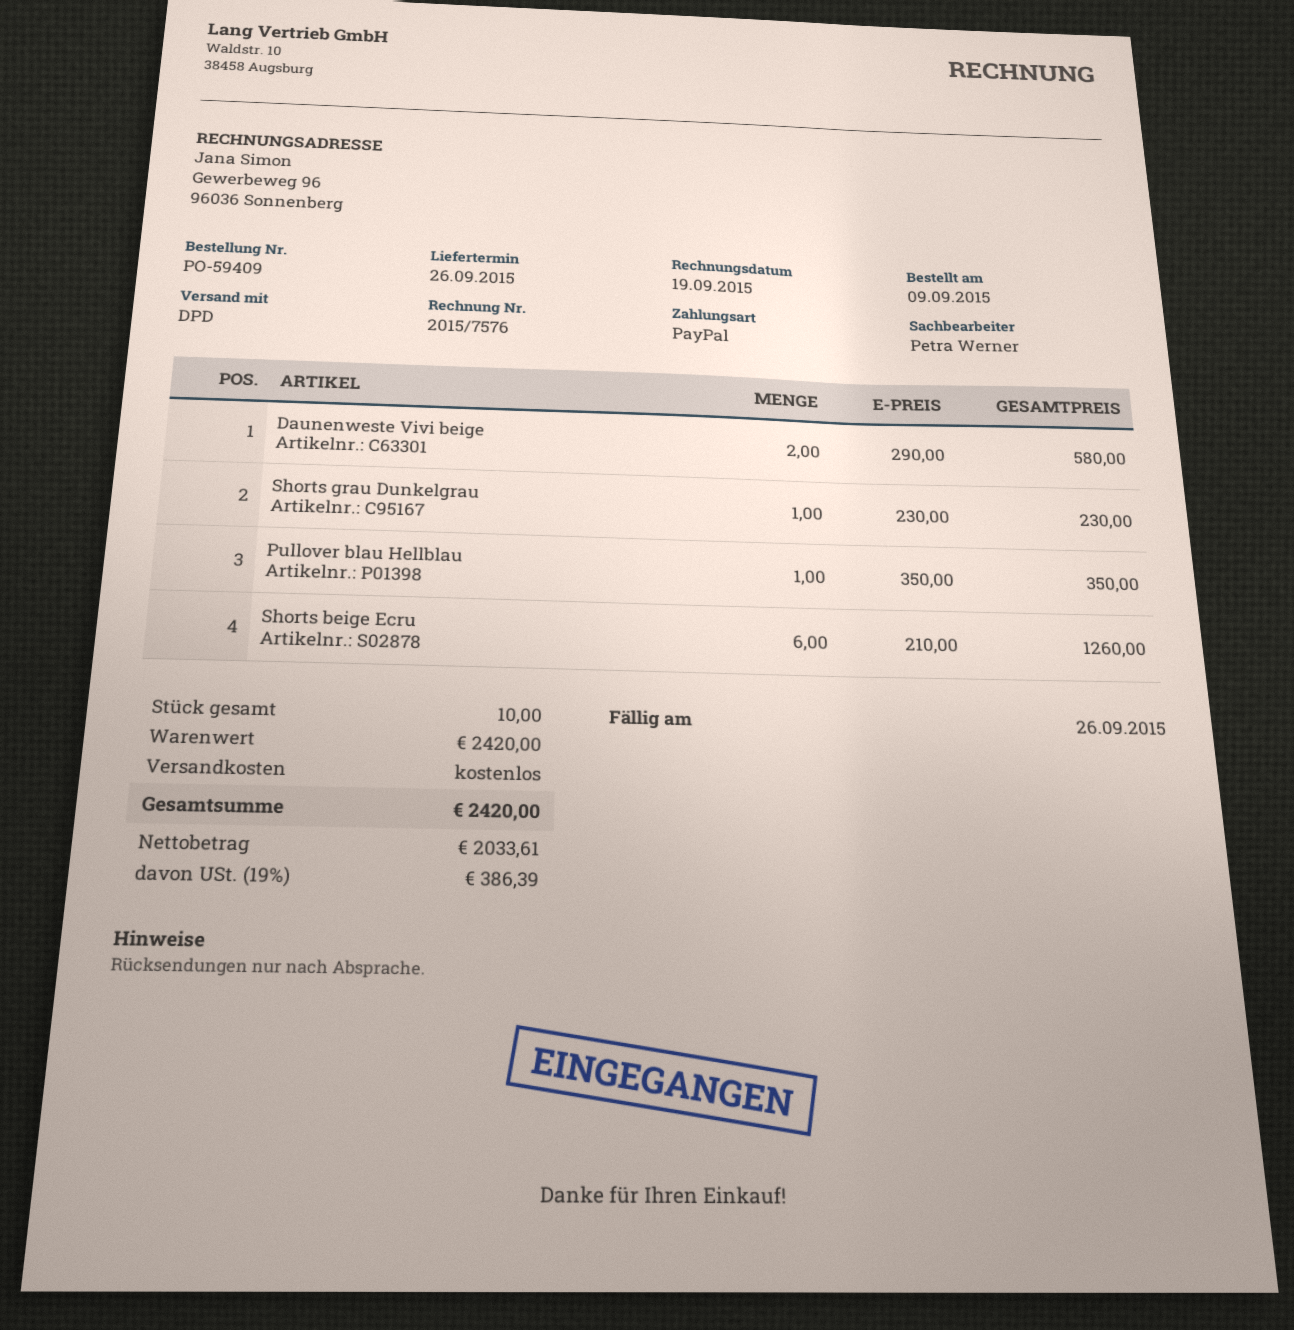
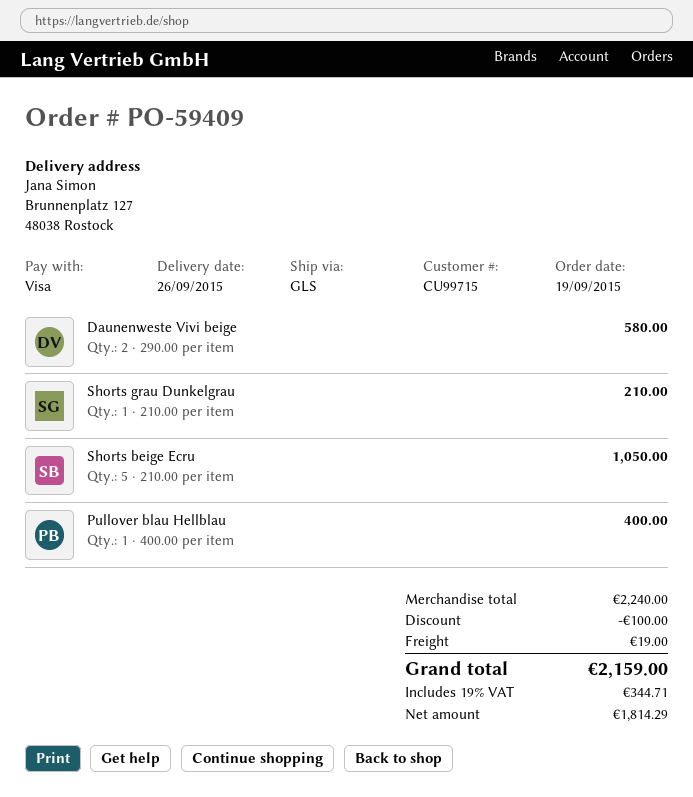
order date: 2015-09-09 -> 2015-09-19
payment method: PayPal -> Visa
shipping method: DPD -> GLS
Shorts grau Dunkelgrau: 1 x 230.00 = 230.00 -> 1 x 210.00 = 210.00
Pullover blau Hellblau: 1 x 350.00 = 350.00 -> 1 x 400.00 = 400.00
Shorts beige Ecru: 6 x 210.00 = 1260.00 -> 5 x 210.00 = 1050.00
subtotal: 2420.00 -> 2240.00
discount: none -> 100.00
shipping: 0.00 -> 19.00
net: 2033.61 -> 1814.29
tax: 19% = 386.39 -> 19% = 344.71
total: 2420.00 -> 2159.00

